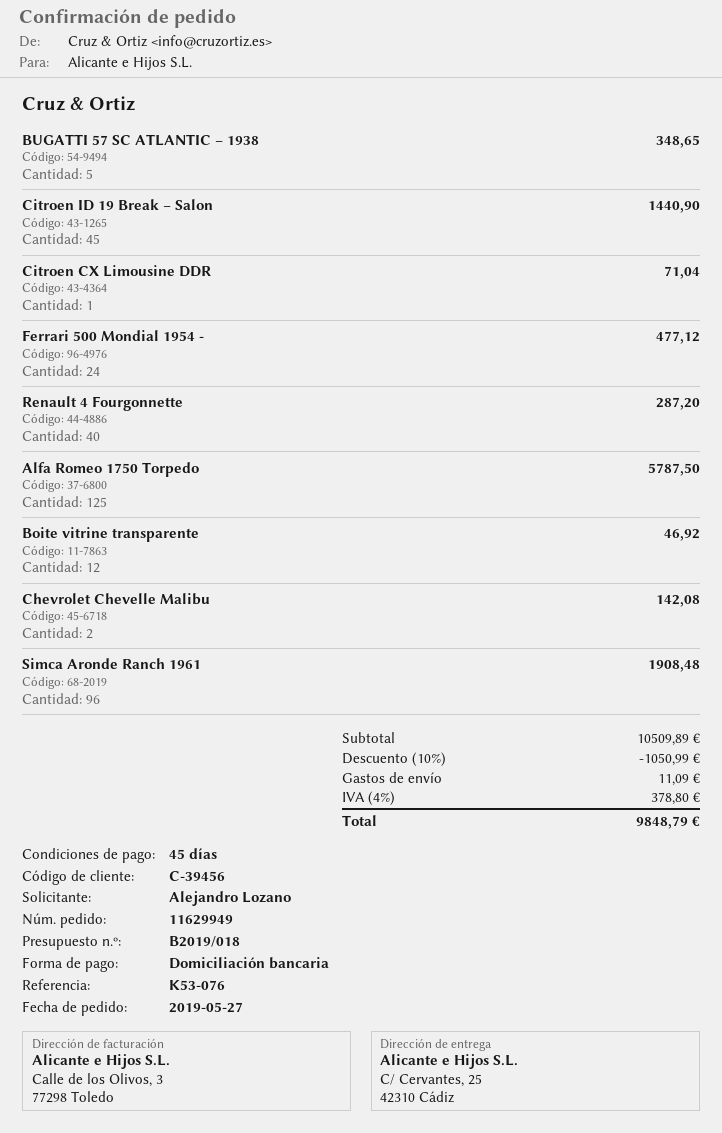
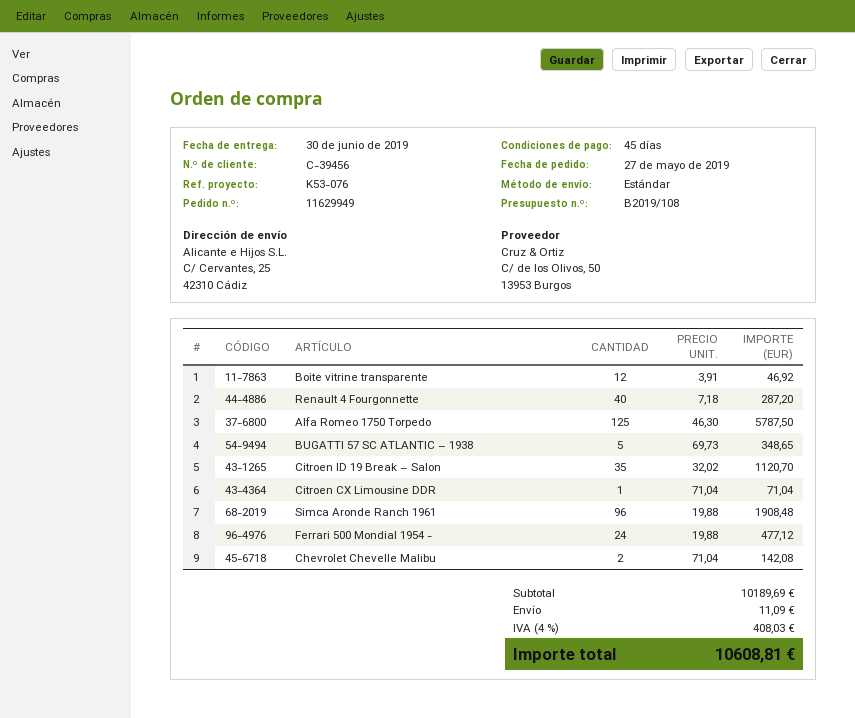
quote number: B2019/018 -> B2019/108
Citroen ID 19 Break – Salon: 45 for 1440.90 -> 35 for 1120.70
subtotal: 10509.89 -> 10189.69
discount: 10% = 1050.99 -> none
tax: 4% = 378.80 -> 4% = 408.03
total: 9848.79 -> 10608.81

